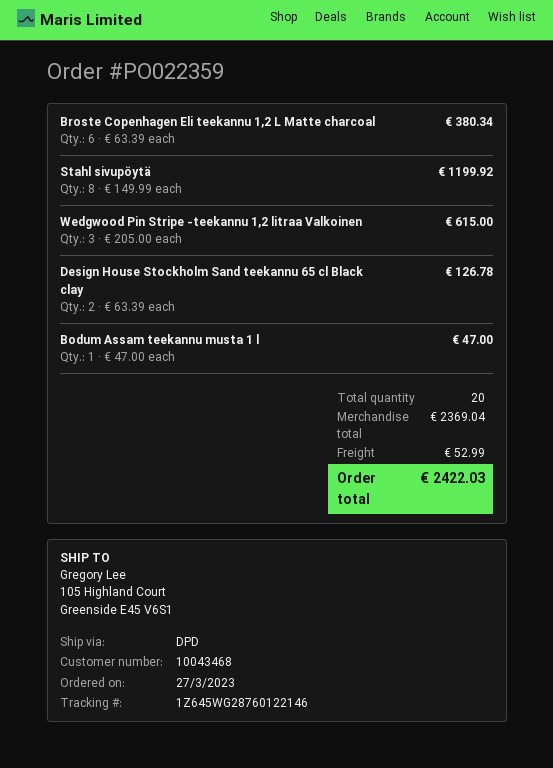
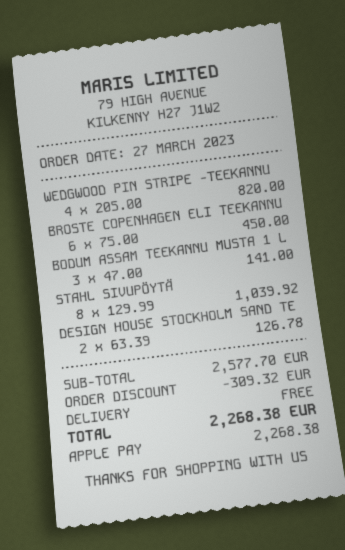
Broste Copenhagen Eli teekannu 1,2 L Matte charcoal: 6 x 63.39 = 380.34 -> 6 x 75.00 = 450.00
Stahl sivupöytä: 8 x 149.99 = 1199.92 -> 8 x 129.99 = 1039.92
Wedgwood Pin Stripe -teekannu 1,2 litraa Valkoinen: 3 x 205.00 = 615.00 -> 4 x 205.00 = 820.00
Bodum Assam teekannu musta 1 l: 1 x 47.00 = 47.00 -> 3 x 47.00 = 141.00
subtotal: 2369.04 -> 2577.70
discount: none -> 309.32
shipping: 52.99 -> 0.00
total: 2422.03 -> 2268.38

